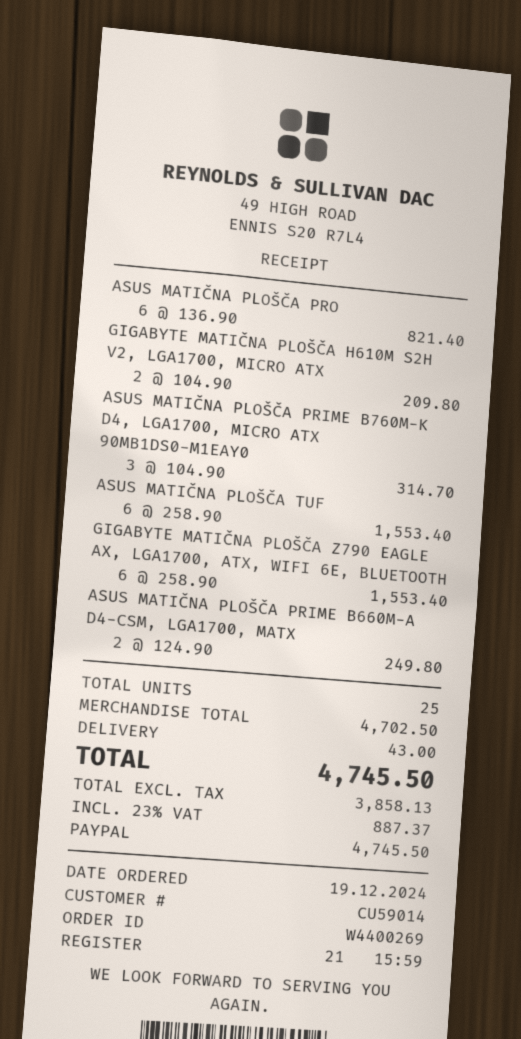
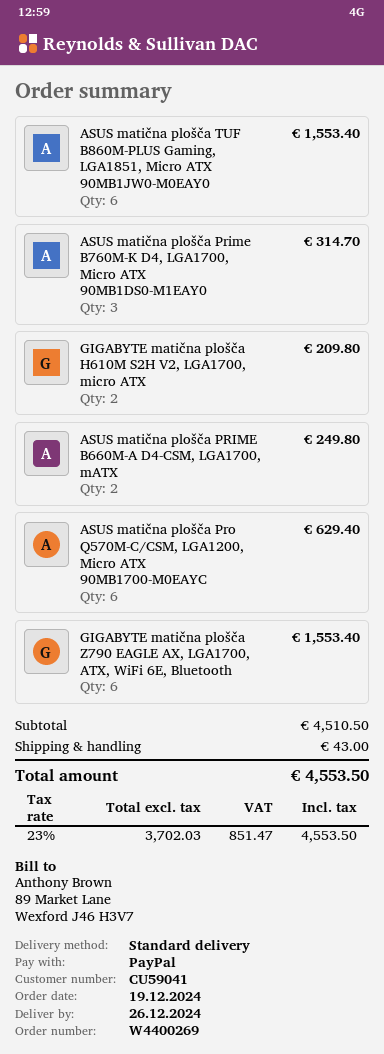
customer number: CU59014 -> CU59041
ASUS MATIČNA PLOŠČA PRO: 6 for 821.40 -> 6 for 629.40
subtotal: 4702.50 -> 4510.50
net: 3858.13 -> 3702.03
tax: 23% = 887.37 -> 23% = 851.47
total: 4745.50 -> 4553.50

